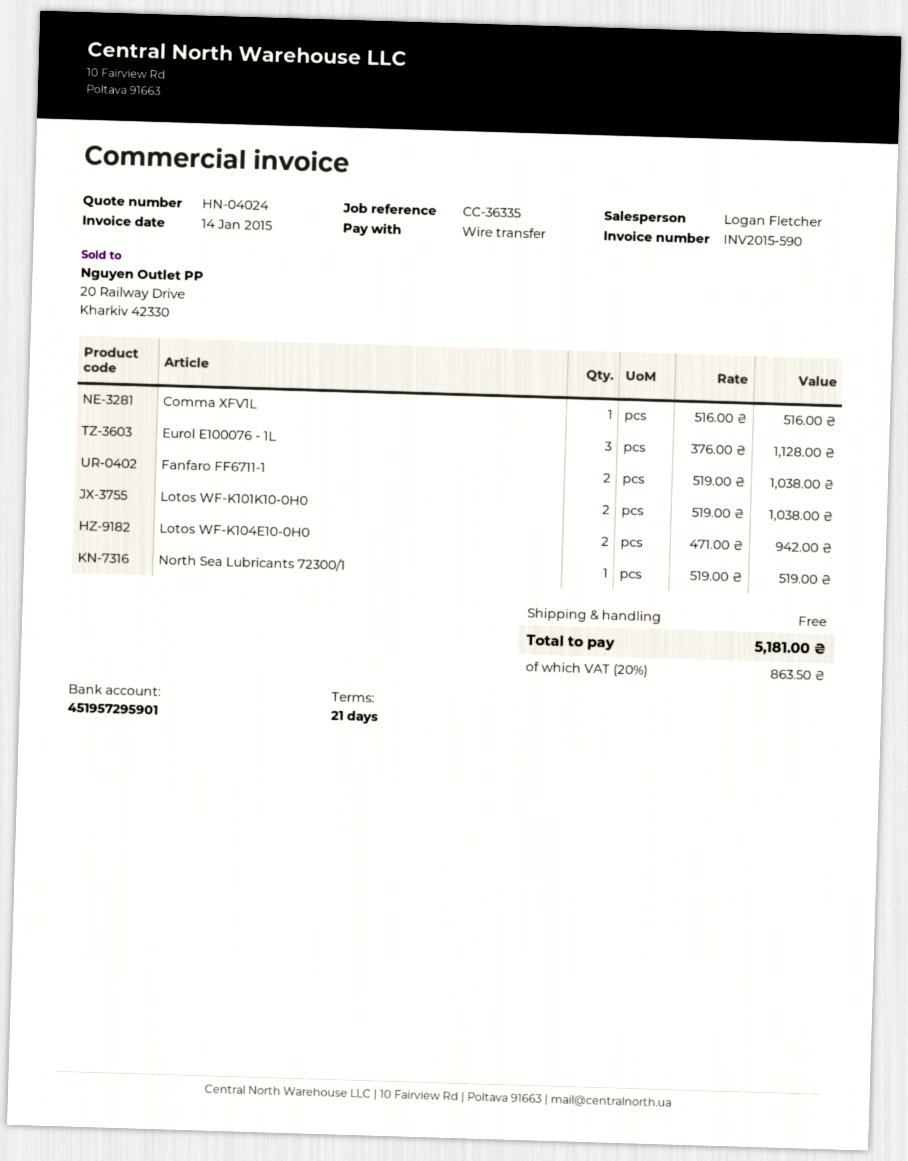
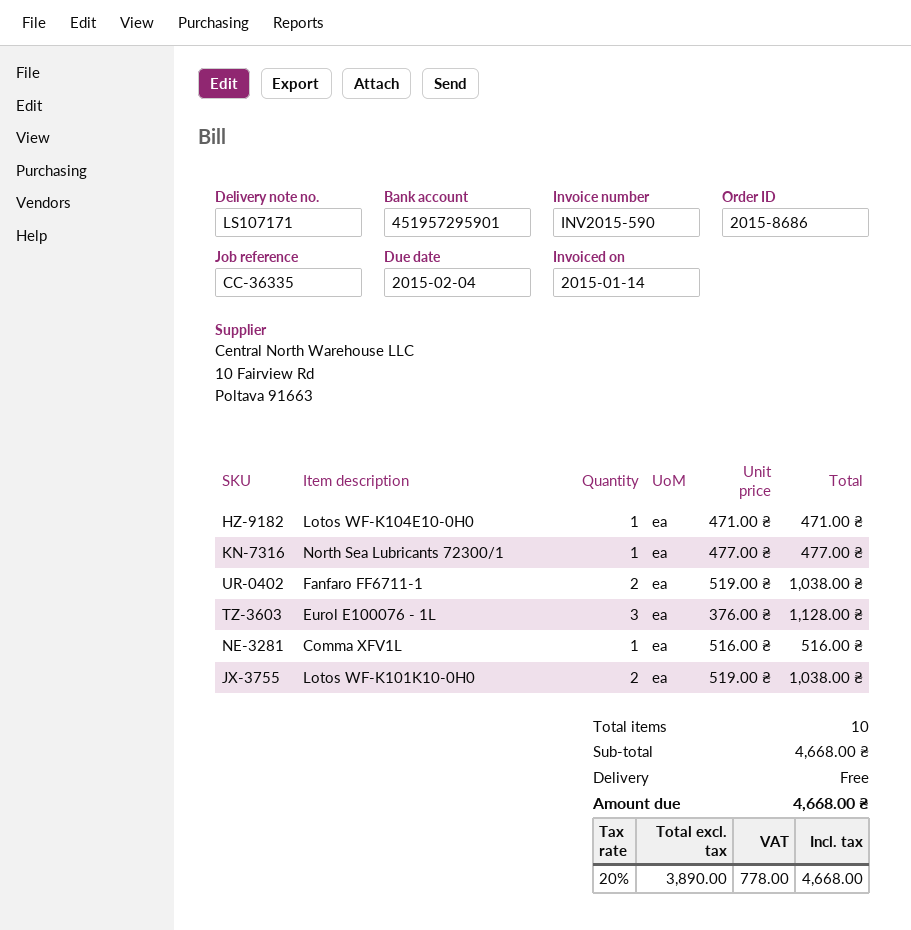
Lotos WF-K104E10-0H0: 2 x 471.00 = 942.00 -> 1 x 471.00 = 471.00
North Sea Lubricants 72300/1: 1 x 519.00 = 519.00 -> 1 x 477.00 = 477.00
tax: 20% = 863.50 -> 20% = 778.00
total: 5181.00 -> 4668.00

